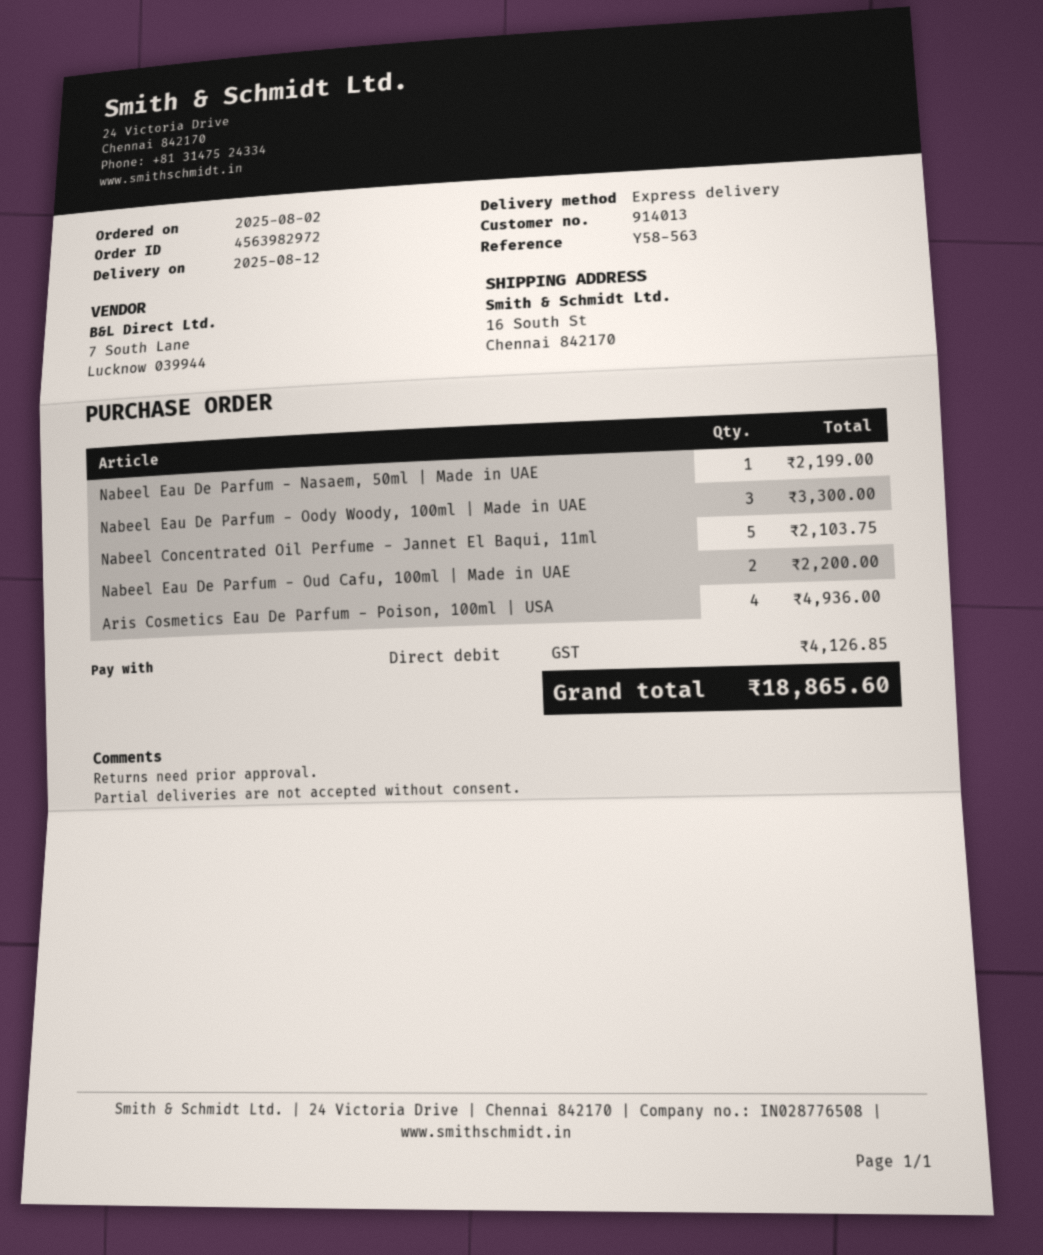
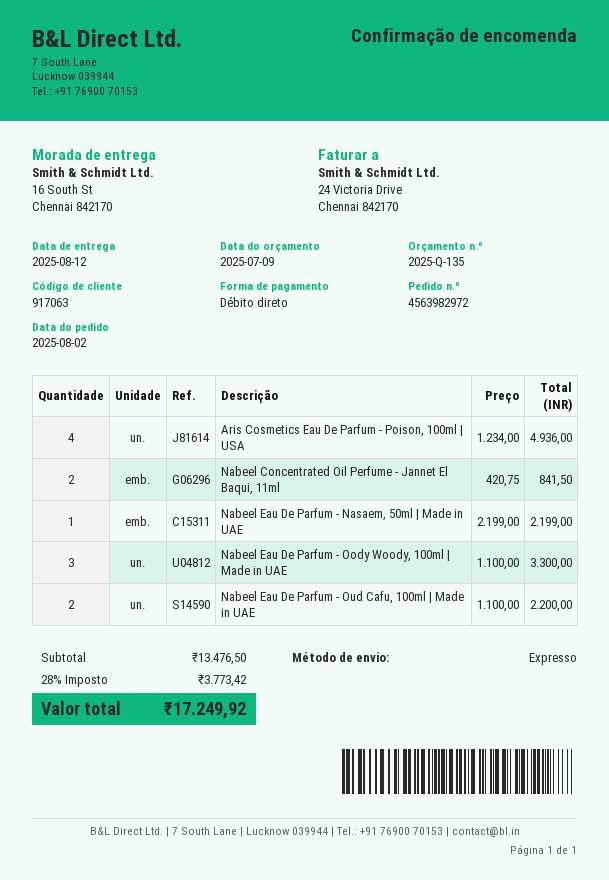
customer number: 914013 -> 917063
Nabeel Concentrated Oil Perfume - Jannet El Baqui, 11ml: 5 for 2103.75 -> 2 for 841.50
tax: 4126.85 -> 3773.42
total: 18865.60 -> 17249.92

